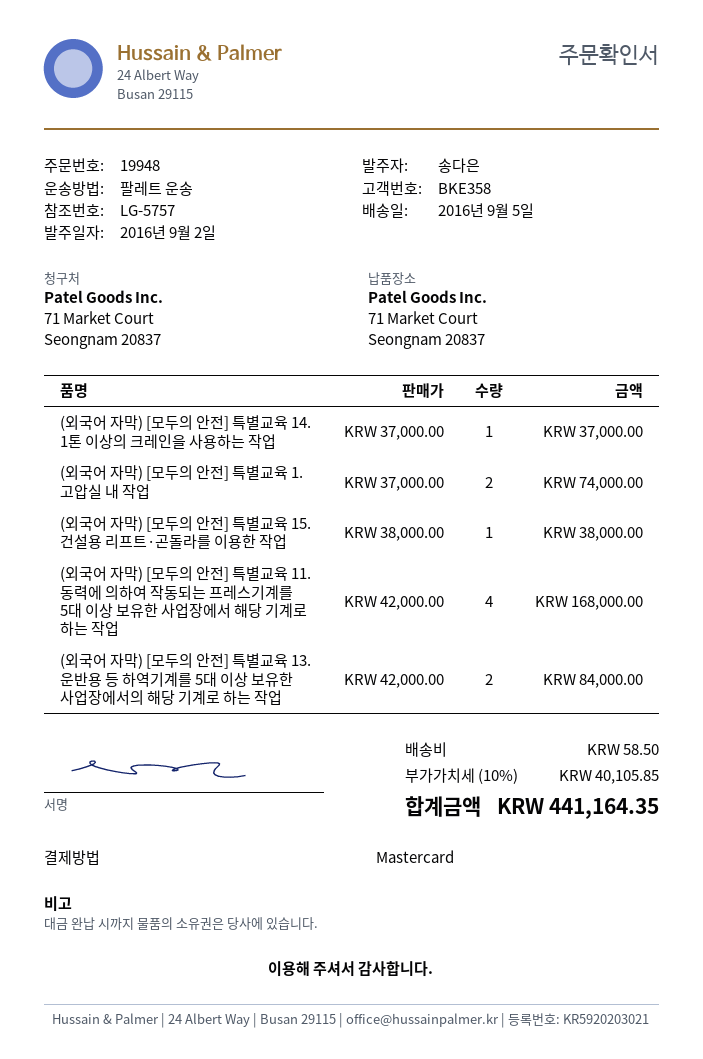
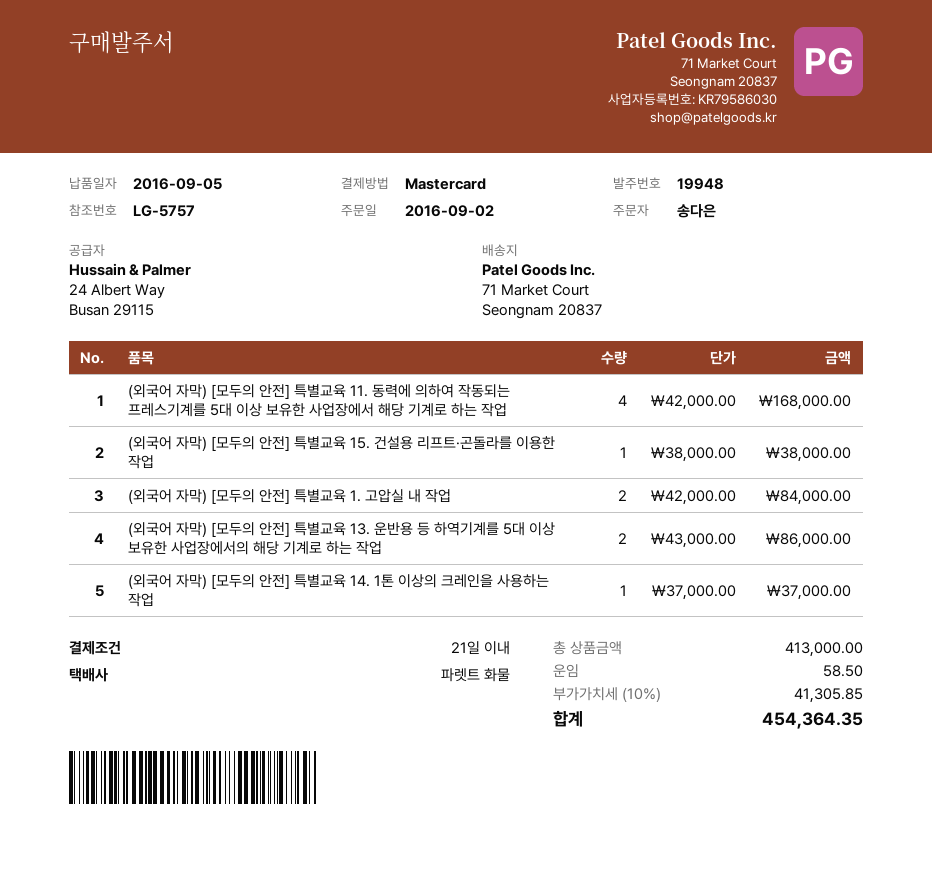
(외국어 자막) [모두의 안전] 특별교육 1. 고압실 내 작업: 2 x 37000.00 = 74000.00 -> 2 x 42000.00 = 84000.00
(외국어 자막) [모두의 안전] 특별교육 13. 운반용 등 하역기계를 5대 이상 보유한 사업장에서의 해당 기계로 하는 작업: 2 x 42000.00 = 84000.00 -> 2 x 43000.00 = 86000.00
tax: 10% = 40105.85 -> 10% = 41305.85
total: 441164.35 -> 454364.35

